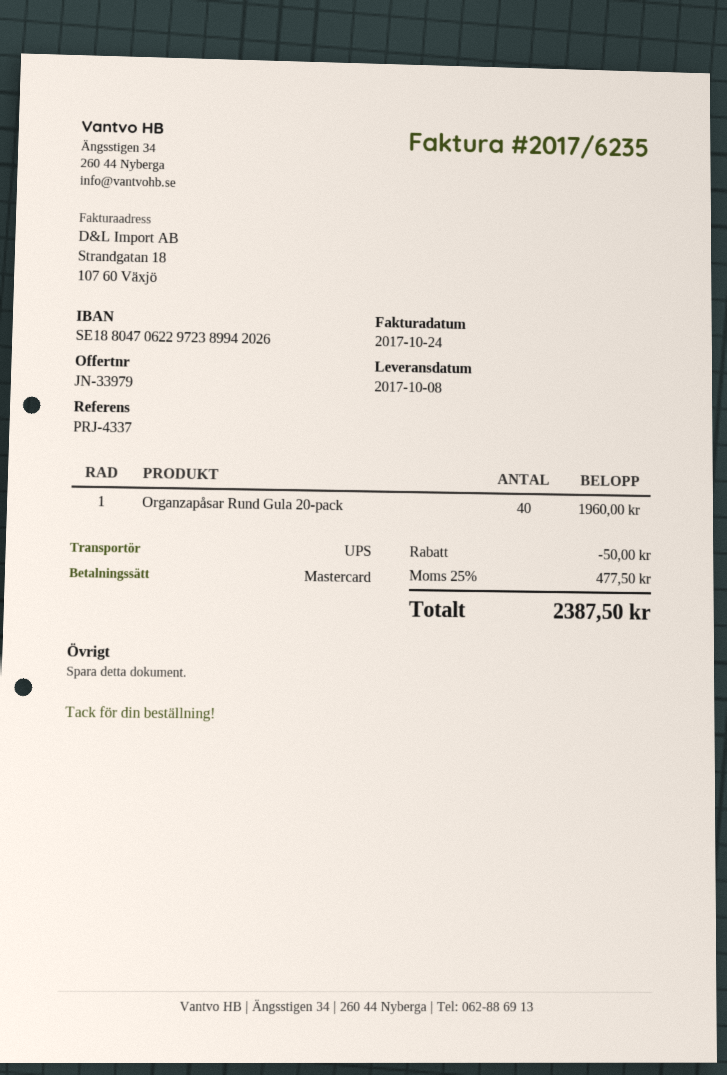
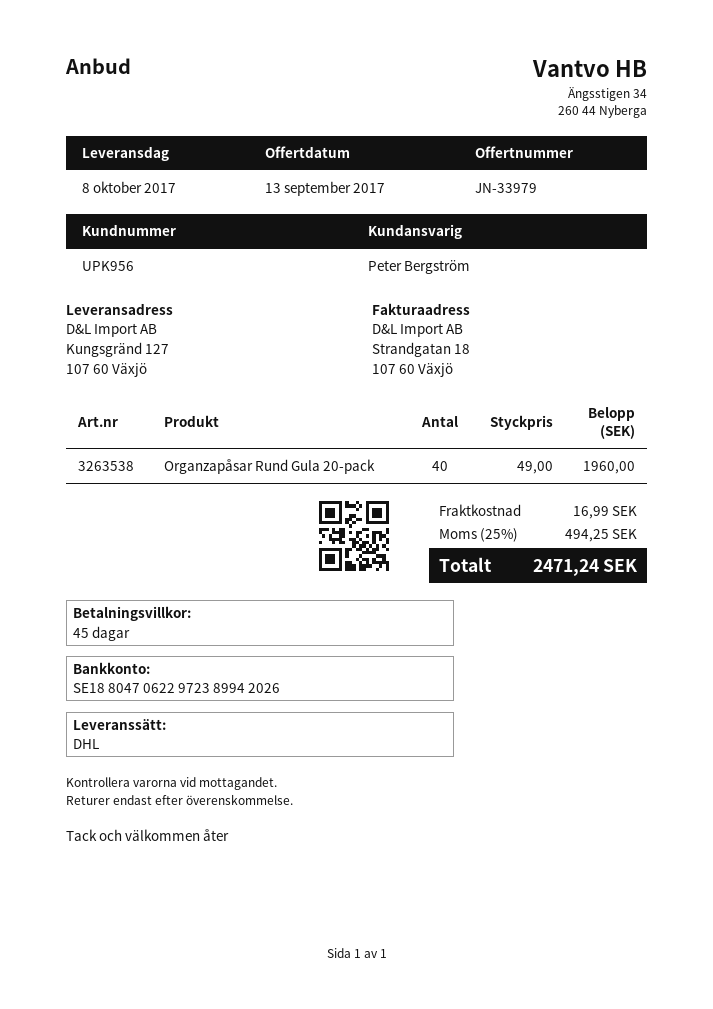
shipping method: UPS -> DHL
discount: 50.00 -> none
shipping: none -> 16.99
tax: 25% = 477.50 -> 25% = 494.25
total: 2387.50 -> 2471.24

